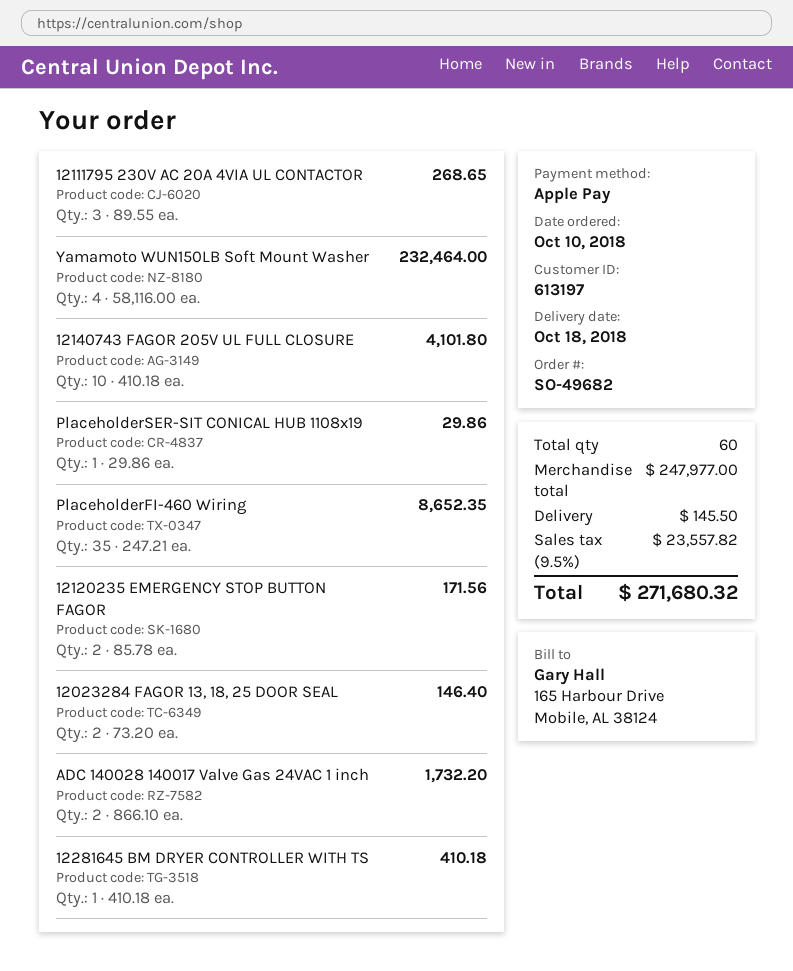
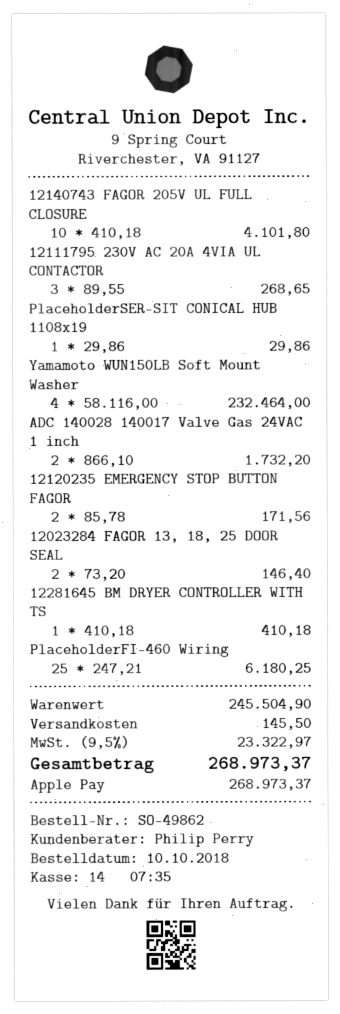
order number: SO-49682 -> SO-49862
PlaceholderFI-460 Wiring: 35 x 247.21 = 8652.35 -> 25 x 247.21 = 6180.25
subtotal: 247977.00 -> 245504.90
tax: 9.5% = 23557.82 -> 9.5% = 23322.97
total: 271680.32 -> 268973.37

